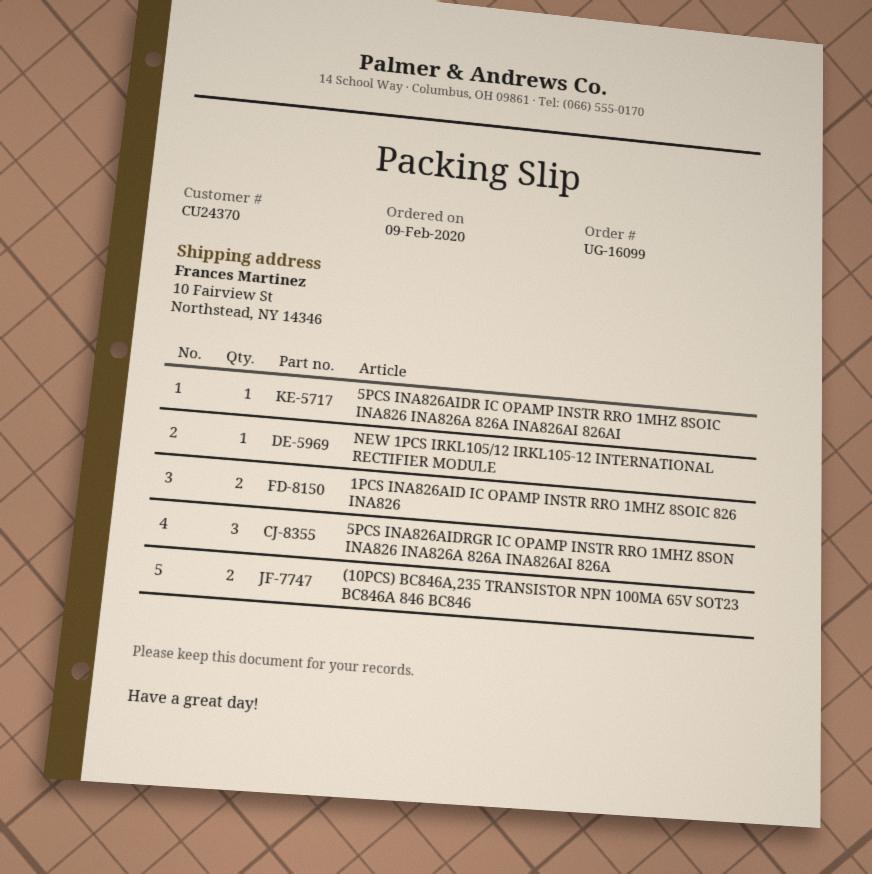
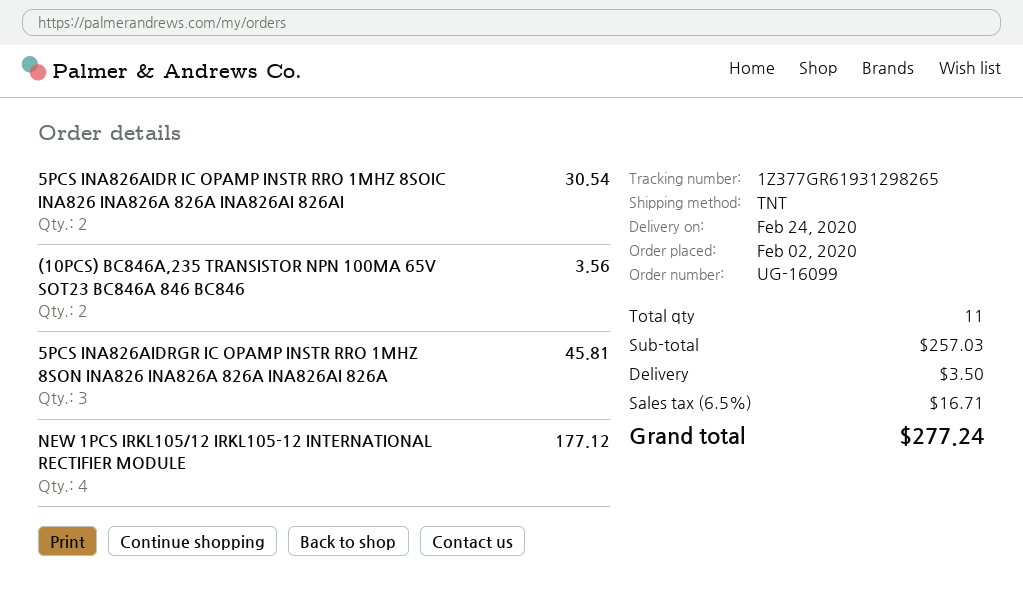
order date: 2020-02-09 -> 2020-02-02
5PCS INA826AIDR IC OPAMP INSTR RRO 1MHZ 8SOIC INA826 INA826A 826A INA826AI 826AI: 1 -> 2
NEW 1PCS IRKL105/12 IRKL105-12 INTERNATIONAL RECTIFIER MODULE: 1 -> 4
1PCS INA826AID IC OPAMP INSTR RRO 1MHZ 8SOIC 826 INA826: 2 -> none

